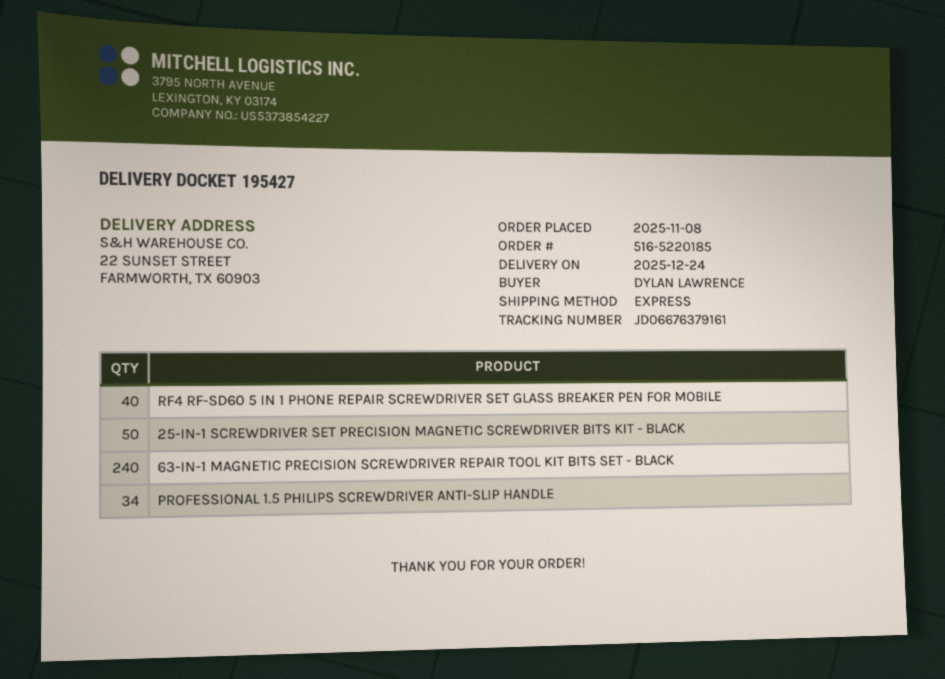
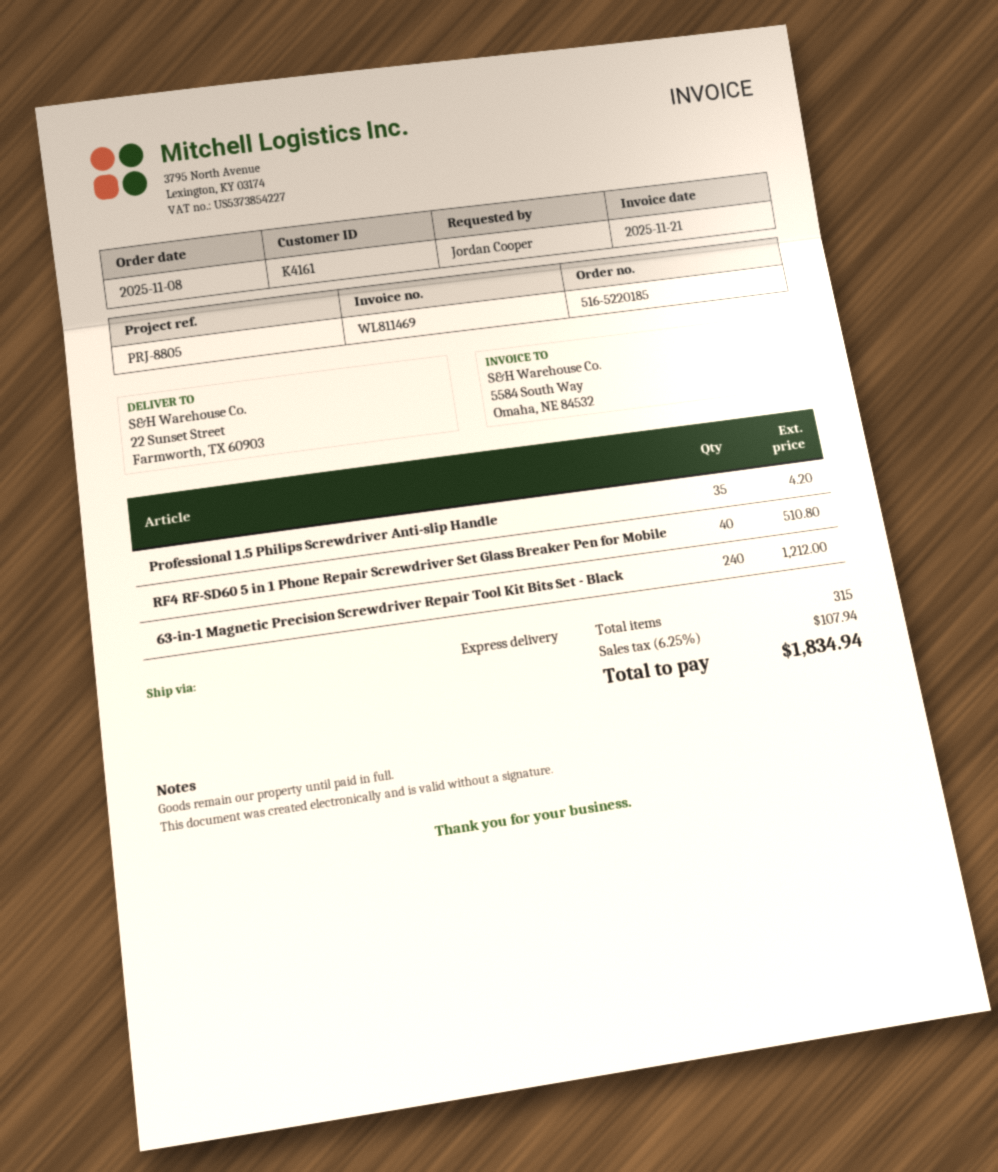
ordered by: DYLAN LAWRENCE -> Jordan Cooper
25-IN-1 SCREWDRIVER SET PRECISION MAGNETIC SCREWDRIVER BITS KIT - BLACK: 50 -> none
PROFESSIONAL 1.5 PHILIPS SCREWDRIVER ANTI-SLIP HANDLE: 34 -> 35

